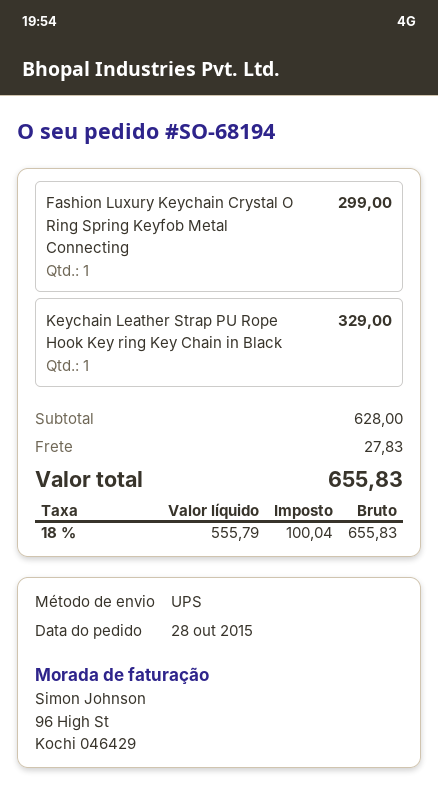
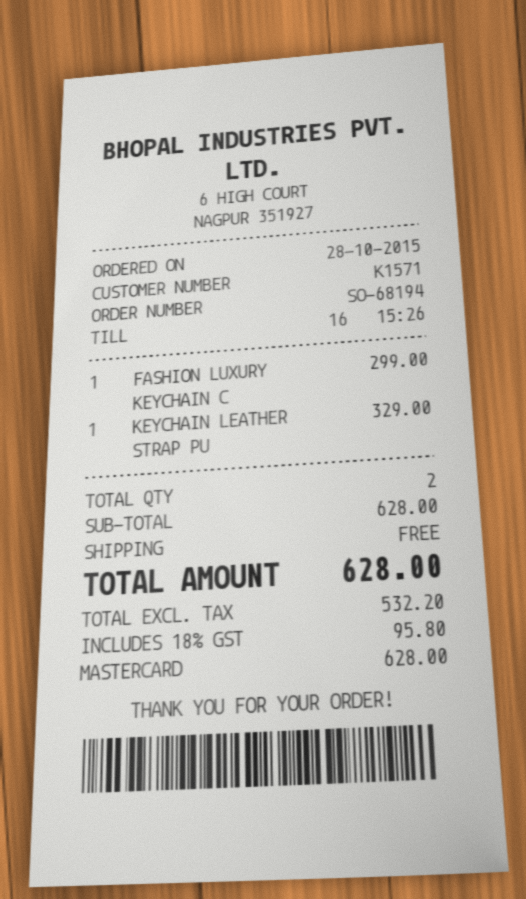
shipping: 27.83 -> 0.00
net: 555.79 -> 532.20
tax: 18% = 100.04 -> 18% = 95.80
total: 655.83 -> 628.00

